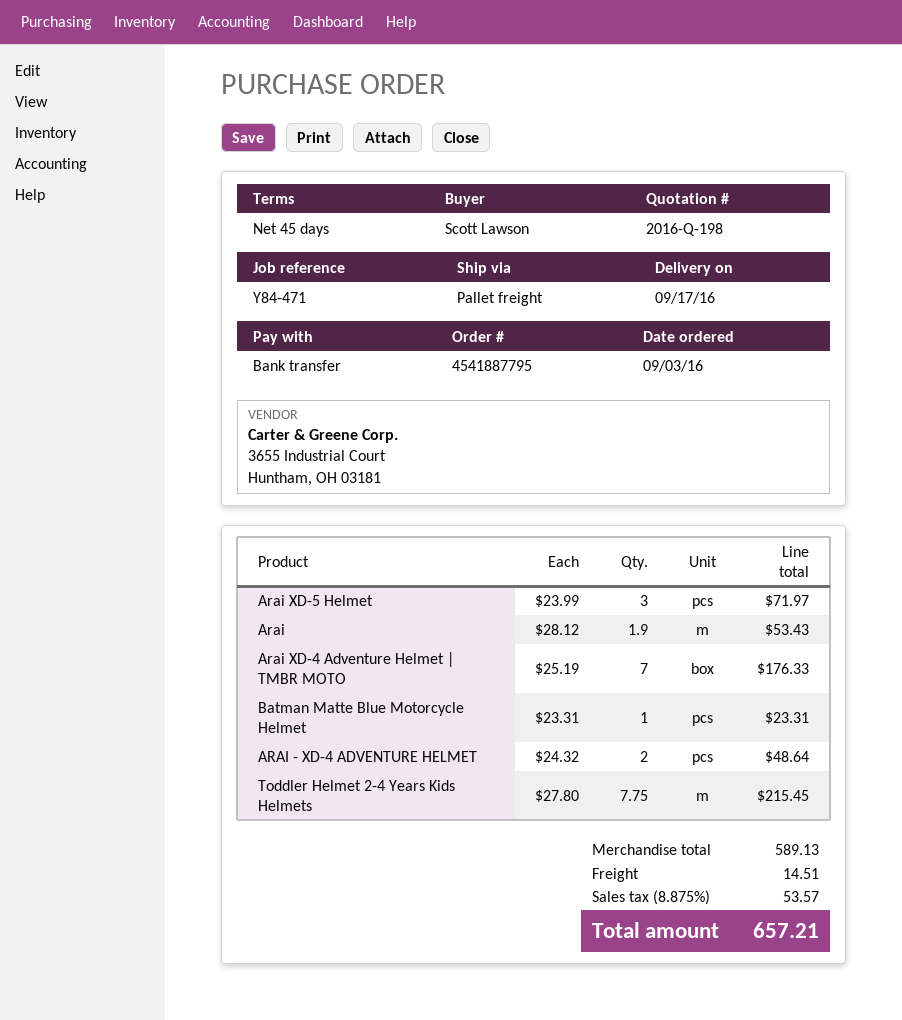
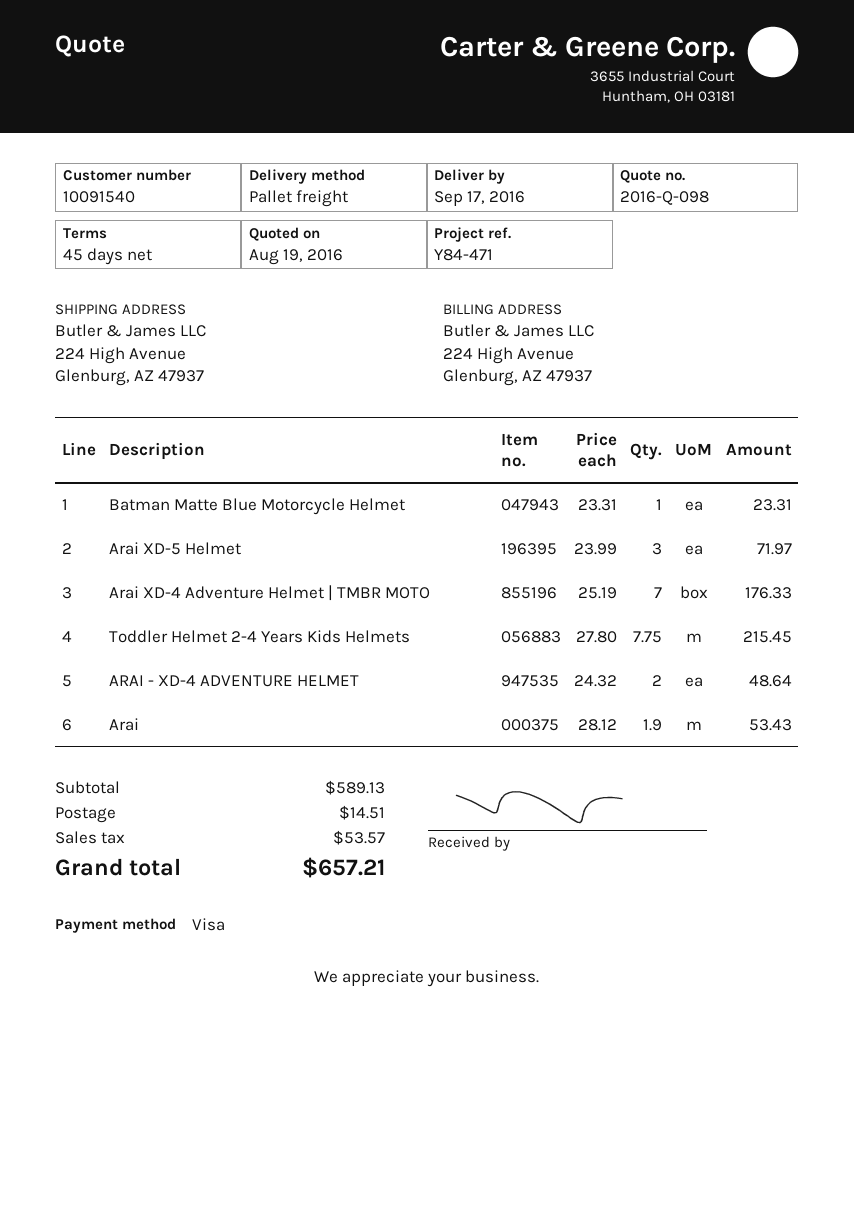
quote number: 2016-Q-198 -> 2016-Q-098
payment method: bank transfer -> Visa

